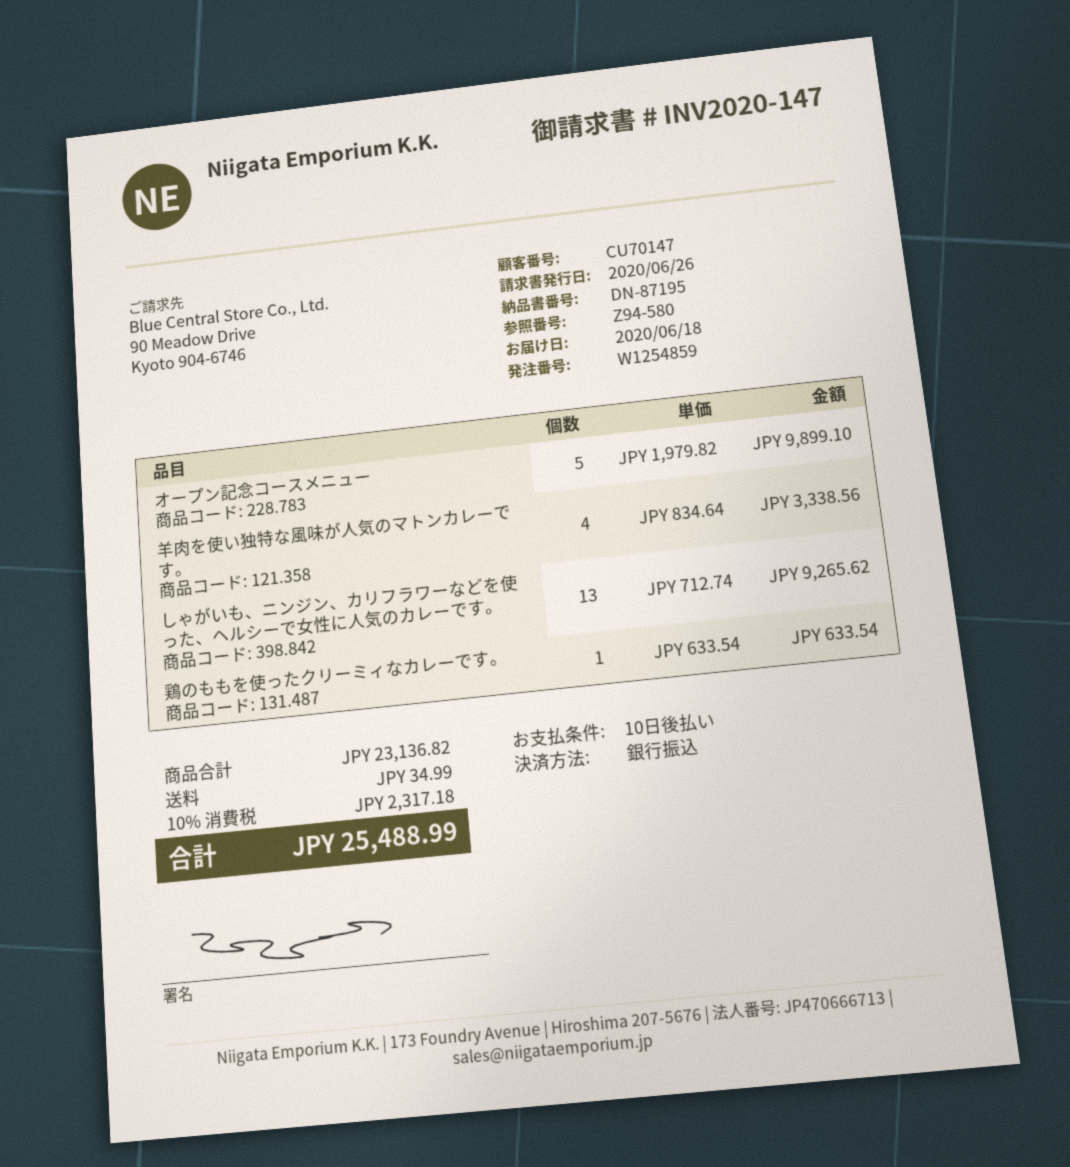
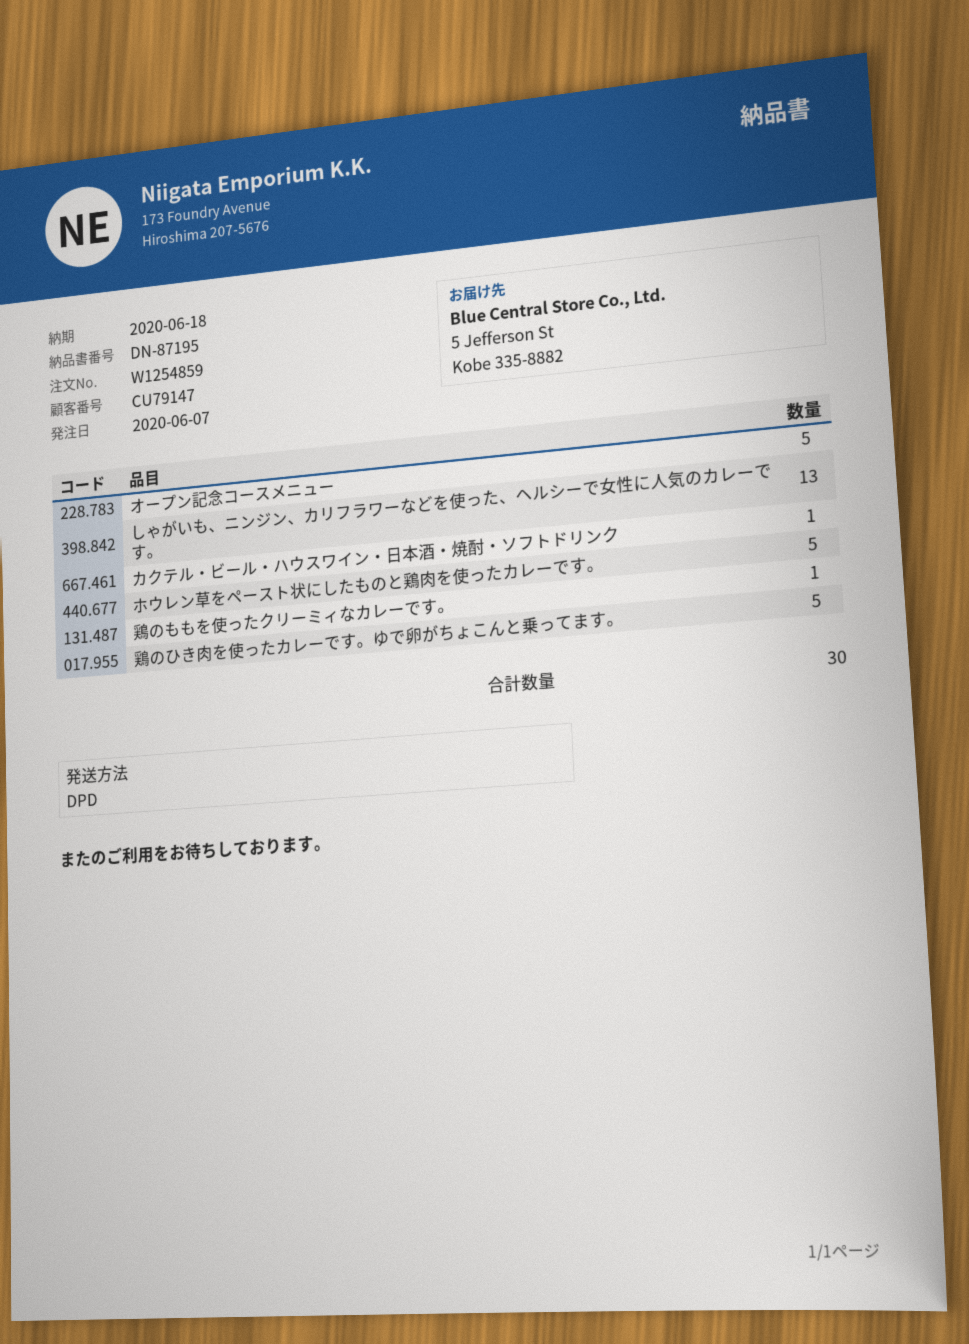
customer number: CU70147 -> CU79147
羊肉を使い独特な風味が人気のマトンカレーです。: 4 -> none
カクテル・ビール・ハウスワイン・日本酒・焼酎・ソフトドリンク: none -> 1
ホウレン草をペースト状にしたものと鶏肉を使ったカレーです。: none -> 5
鶏のひき肉を使ったカレーです。ゆで卵がちょこんと乗ってます。: none -> 5

